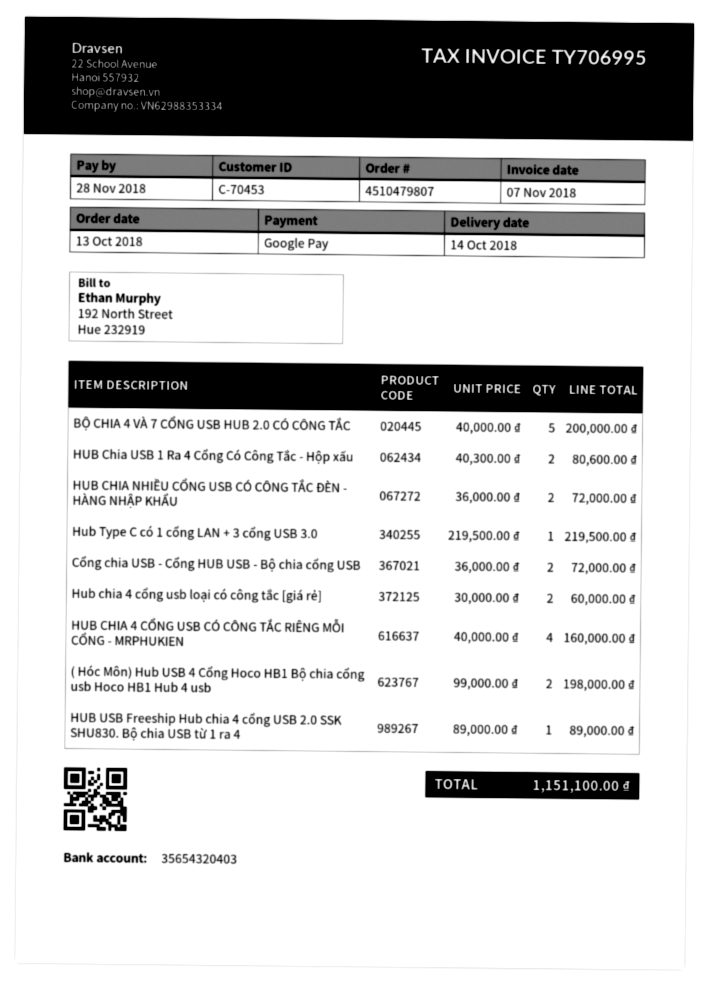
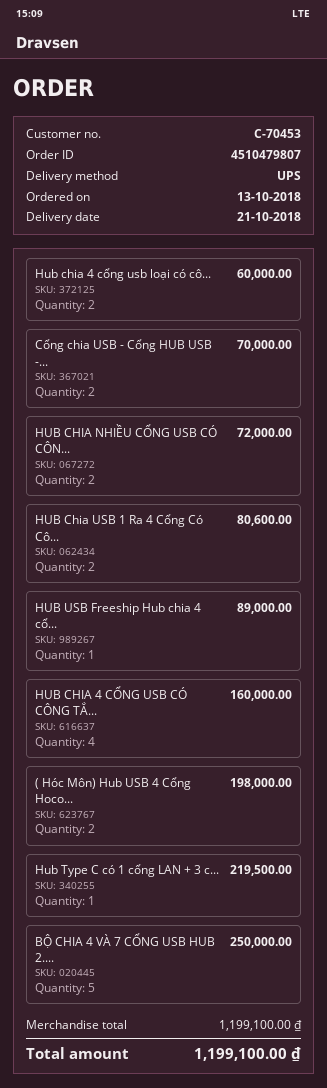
delivery date: 2018-10-14 -> 2018-10-21
BỘ CHIA 4 VÀ 7 CỔNG USB HUB 2.0 CÓ CÔNG TẮC: 5 for 200000.00 -> 5 for 250000.00
Cổng chia USB - Cổng HUB USB - Bộ chia cổng USB: 2 for 72000.00 -> 2 for 70000.00
total: 1151100.00 -> 1199100.00

